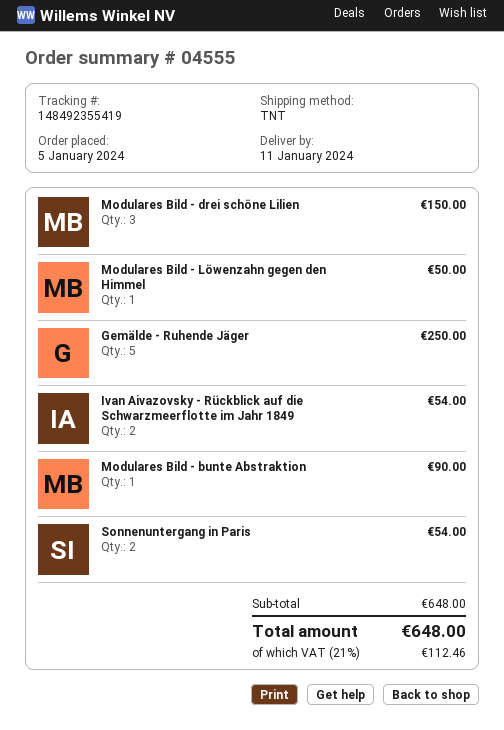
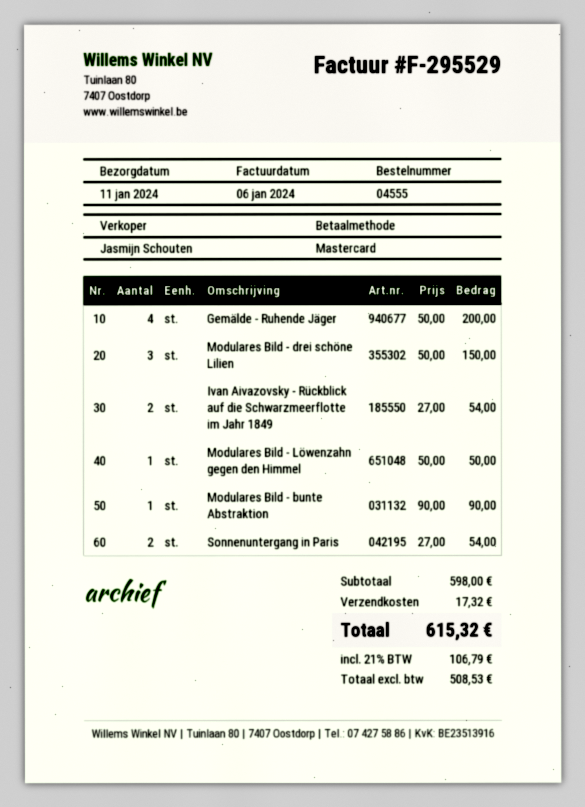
Gemälde - Ruhende Jäger: 5 for 250.00 -> 4 for 200.00
subtotal: 648.00 -> 598.00
shipping: none -> 17.32
tax: 21% = 112.46 -> 21% = 106.79
total: 648.00 -> 615.32

